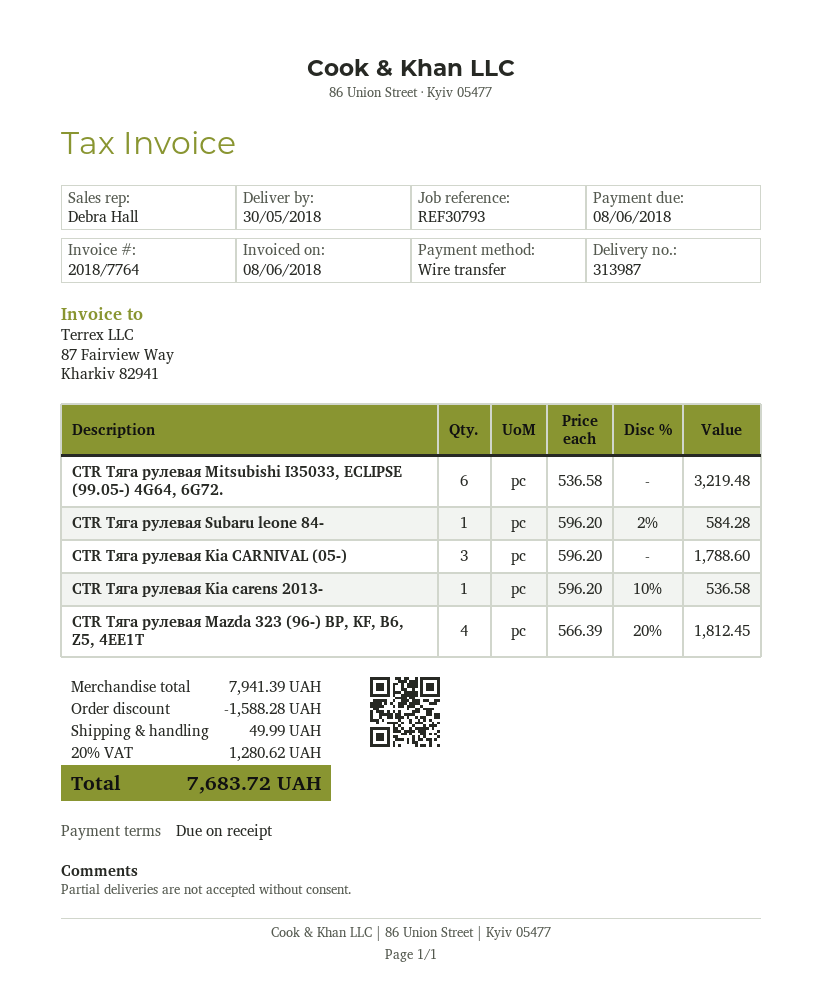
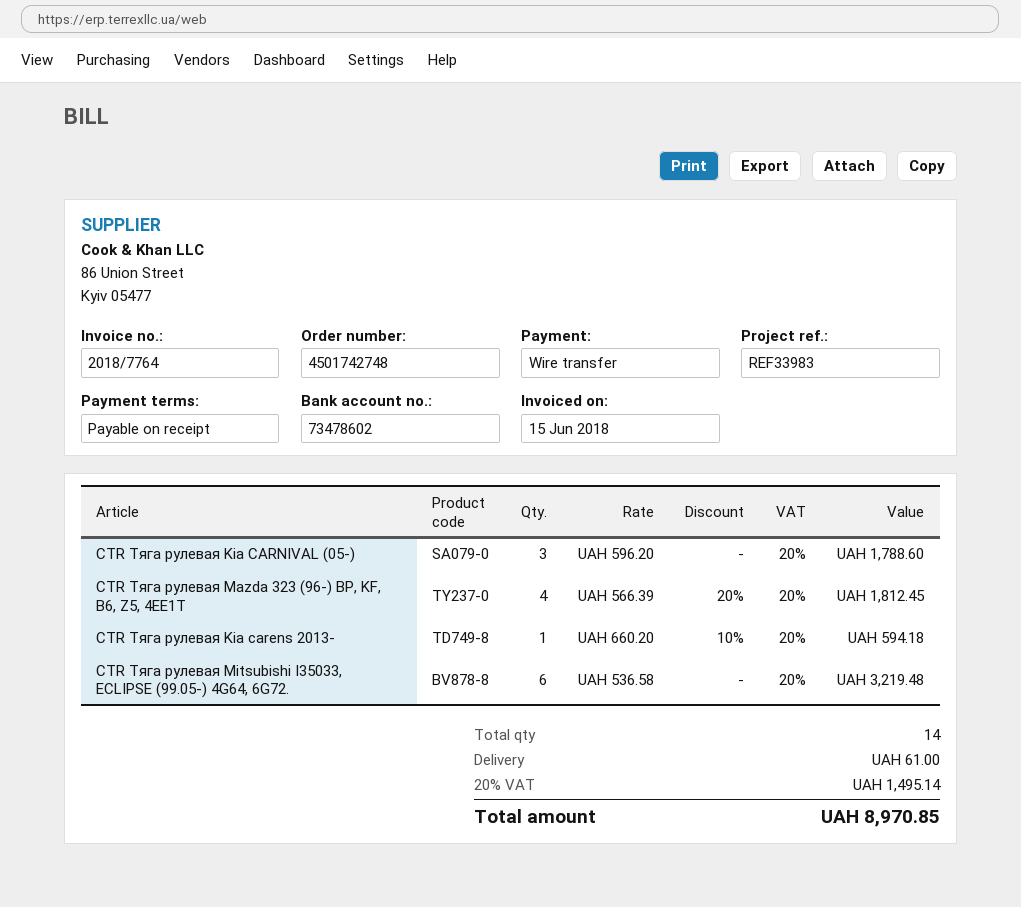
invoice date: 2018-06-08 -> 2018-06-15
reference: REF30793 -> REF33983
CTR Тяга рулевая Subaru leone 84-: 1 x 596.20 - 2% = 584.28 -> none
CTR Тяга рулевая Kia carens 2013-: 1 x 596.20 - 10% = 536.58 -> 1 x 660.20 - 10% = 594.18
discount: 1588.28 -> none
shipping: 49.99 -> 61.00
tax: 20% = 1280.62 -> 20% = 1495.14
total: 7683.72 -> 8970.85

